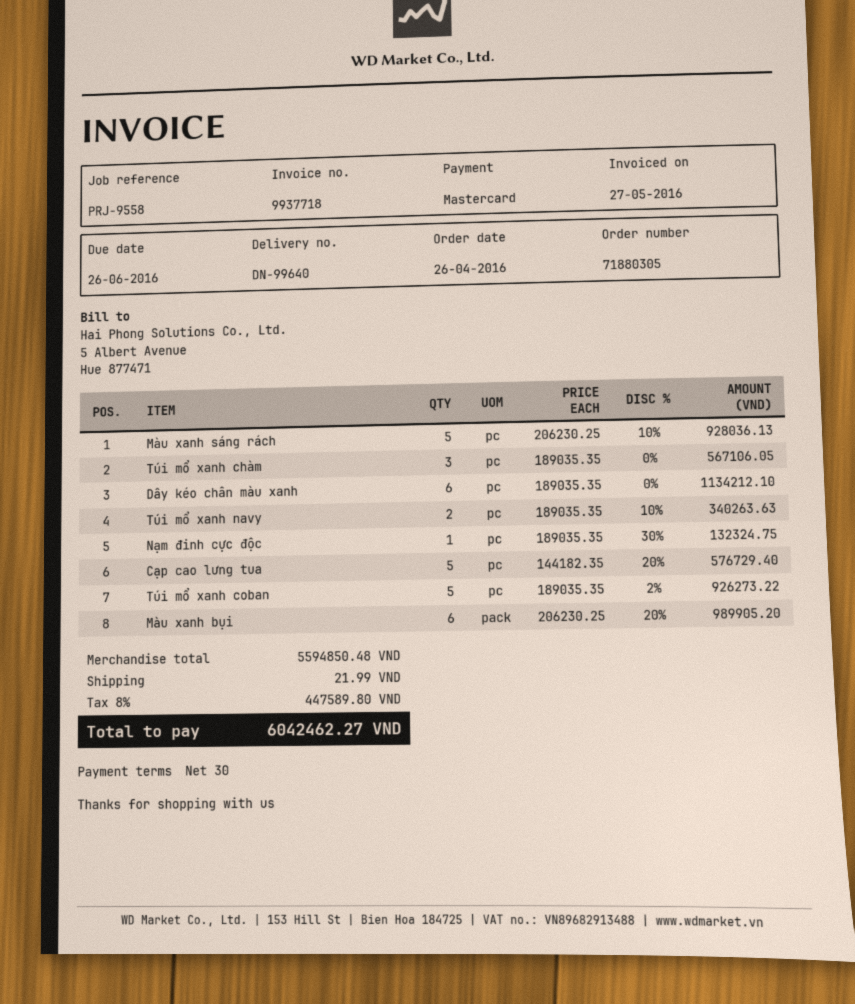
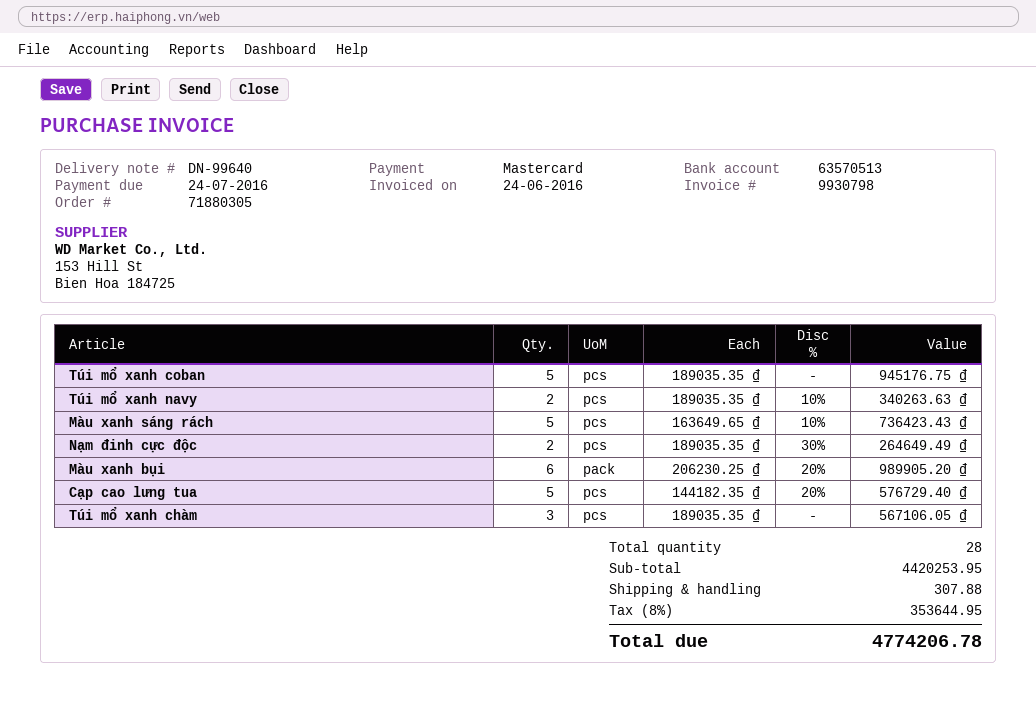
invoice number: 9937718 -> 9930798
invoice date: 2016-05-27 -> 2016-06-24
due date: 2016-06-26 -> 2016-07-24
Màu xanh sáng rách: 5 x 206230.25 - 10% = 928036.13 -> 5 x 163649.65 - 10% = 736423.43
Dây kéo chân màu xanh: 6 x 189035.35 = 1134212.10 -> none
Nạm đinh cực độc: 1 x 189035.35 - 30% = 132324.75 -> 2 x 189035.35 - 30% = 264649.49
Túi mổ xanh coban: 5 x 189035.35 - 2% = 926273.22 -> 5 x 189035.35 = 945176.75
subtotal: 5594850.48 -> 4420253.95
shipping: 21.99 -> 307.88
tax: 8% = 447589.80 -> 8% = 353644.95
total: 6042462.27 -> 4774206.78

